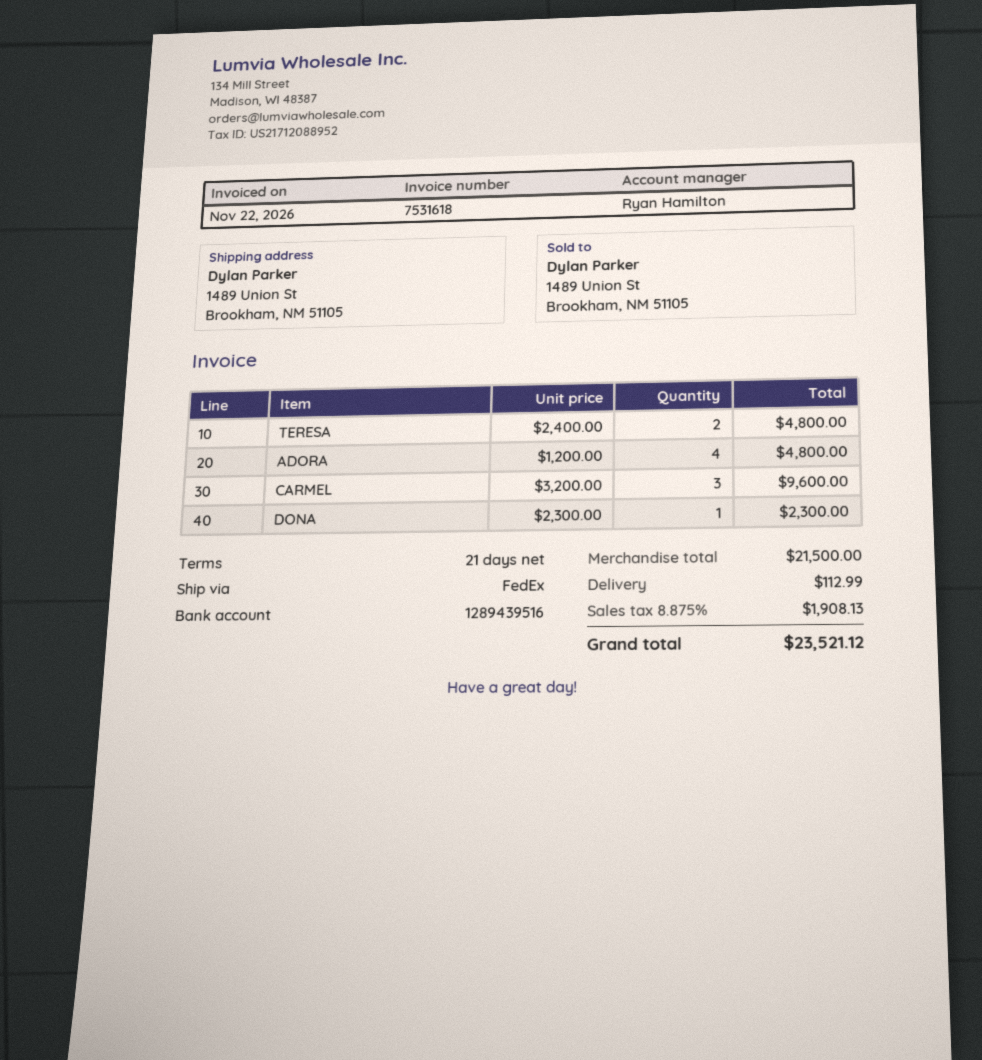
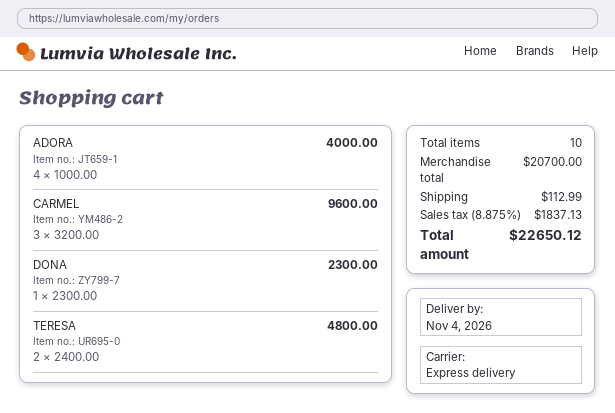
shipping method: FedEx -> express
ADORA: 4 x 1200.00 = 4800.00 -> 4 x 1000.00 = 4000.00
subtotal: 21500.00 -> 20700.00
tax: 8.875% = 1908.13 -> 8.875% = 1837.13
total: 23521.12 -> 22650.12

